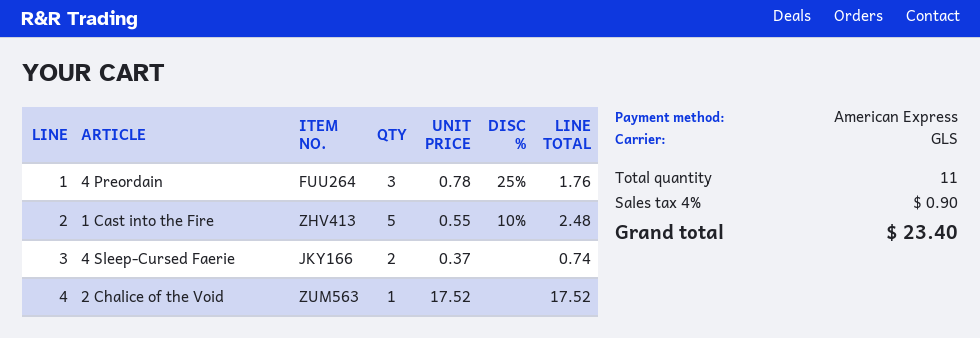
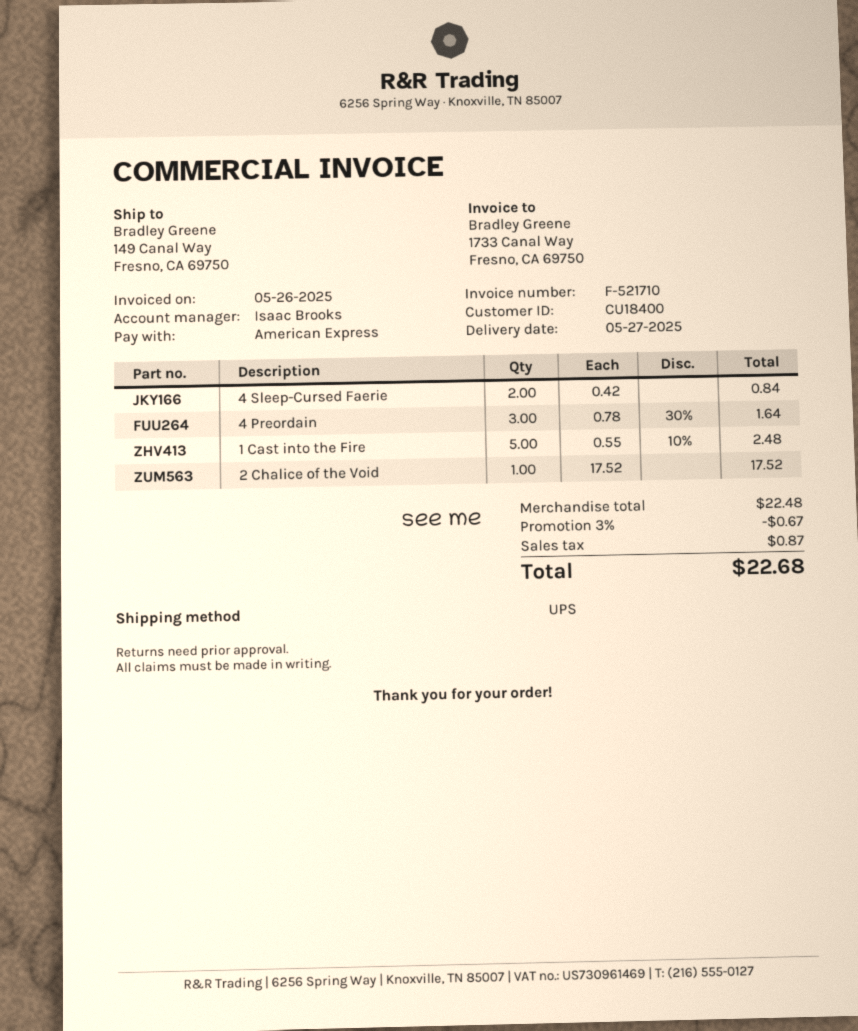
shipping method: GLS -> UPS
4 Preordain: 3 x 0.78 - 25% = 1.76 -> 3 x 0.78 - 30% = 1.64
4 Sleep-Cursed Faerie: 2 x 0.37 = 0.74 -> 2 x 0.42 = 0.84
discount: none -> 3% = 0.67
tax: 0.90 -> 0.87
total: 23.40 -> 22.68

